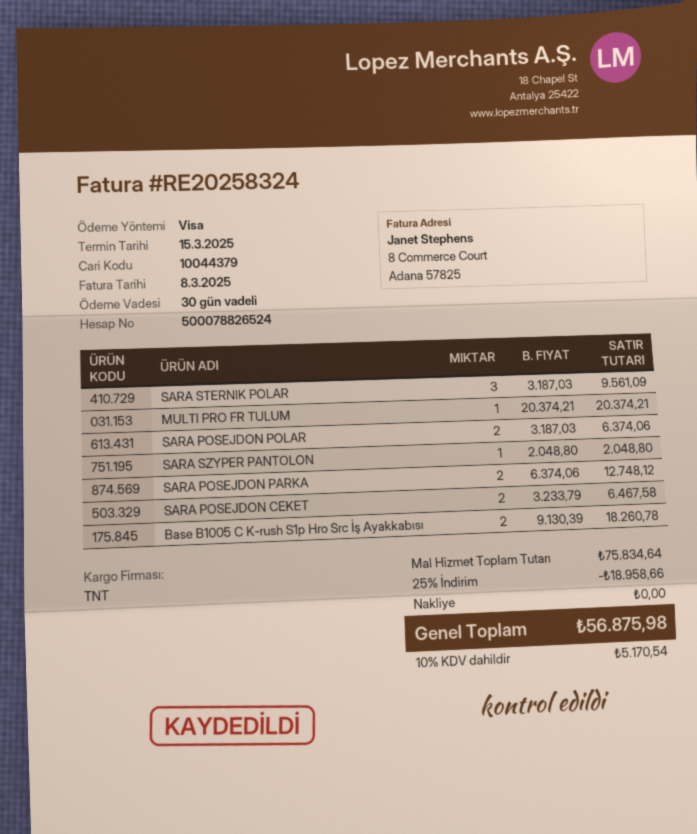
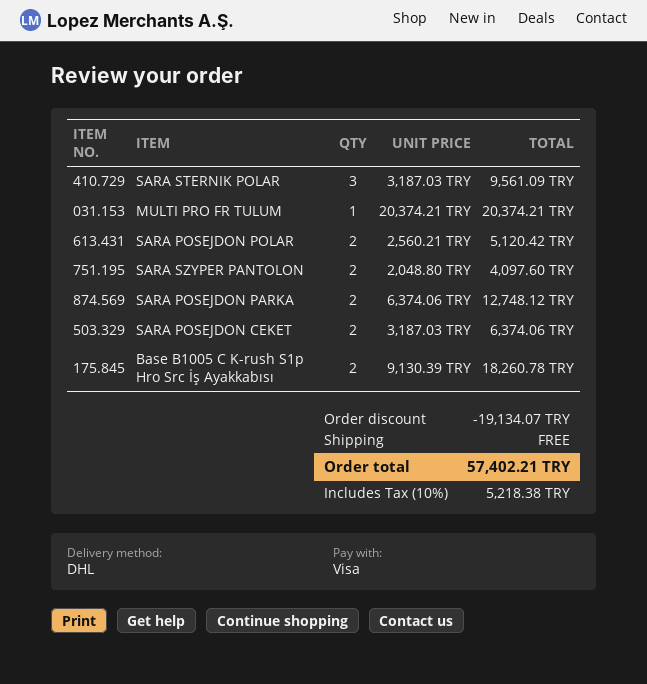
shipping method: TNT -> DHL
SARA POSEJDON POLAR: 2 x 3187.03 = 6374.06 -> 2 x 2560.21 = 5120.42
SARA SZYPER PANTOLON: 1 x 2048.80 = 2048.80 -> 2 x 2048.80 = 4097.60
SARA POSEJDON CEKET: 2 x 3233.79 = 6467.58 -> 2 x 3187.03 = 6374.06
discount: 18958.66 -> 19134.07
tax: 10% = 5170.54 -> 10% = 5218.38
total: 56875.98 -> 57402.21

